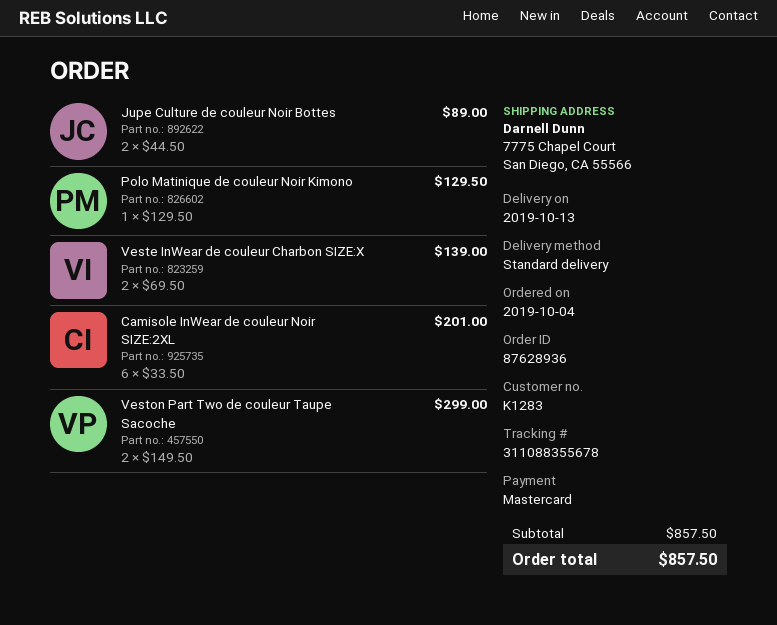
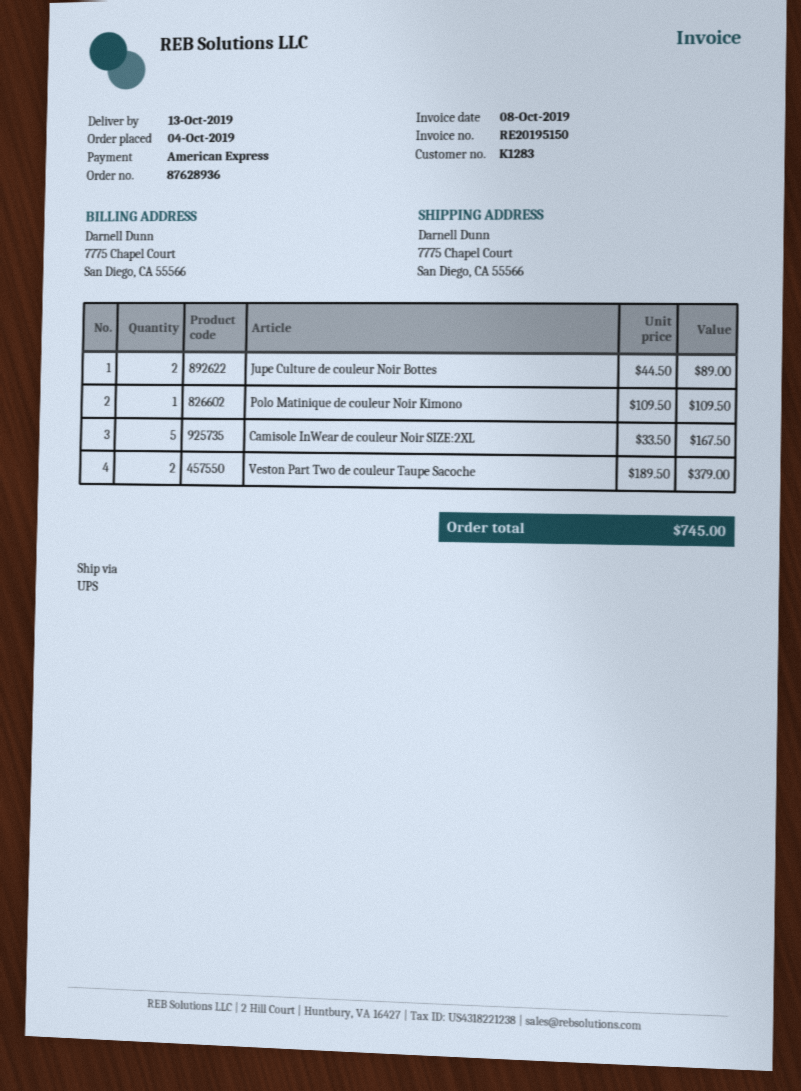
payment method: Mastercard -> American Express
shipping method: standard -> UPS
Polo Matinique de couleur Noir Kimono: 1 x 129.50 = 129.50 -> 1 x 109.50 = 109.50
Veste InWear de couleur Charbon SIZE:X: 2 x 69.50 = 139.00 -> none
Camisole InWear de couleur Noir SIZE:2XL: 6 x 33.50 = 201.00 -> 5 x 33.50 = 167.50
Veston Part Two de couleur Taupe Sacoche: 2 x 149.50 = 299.00 -> 2 x 189.50 = 379.00
total: 857.50 -> 745.00

